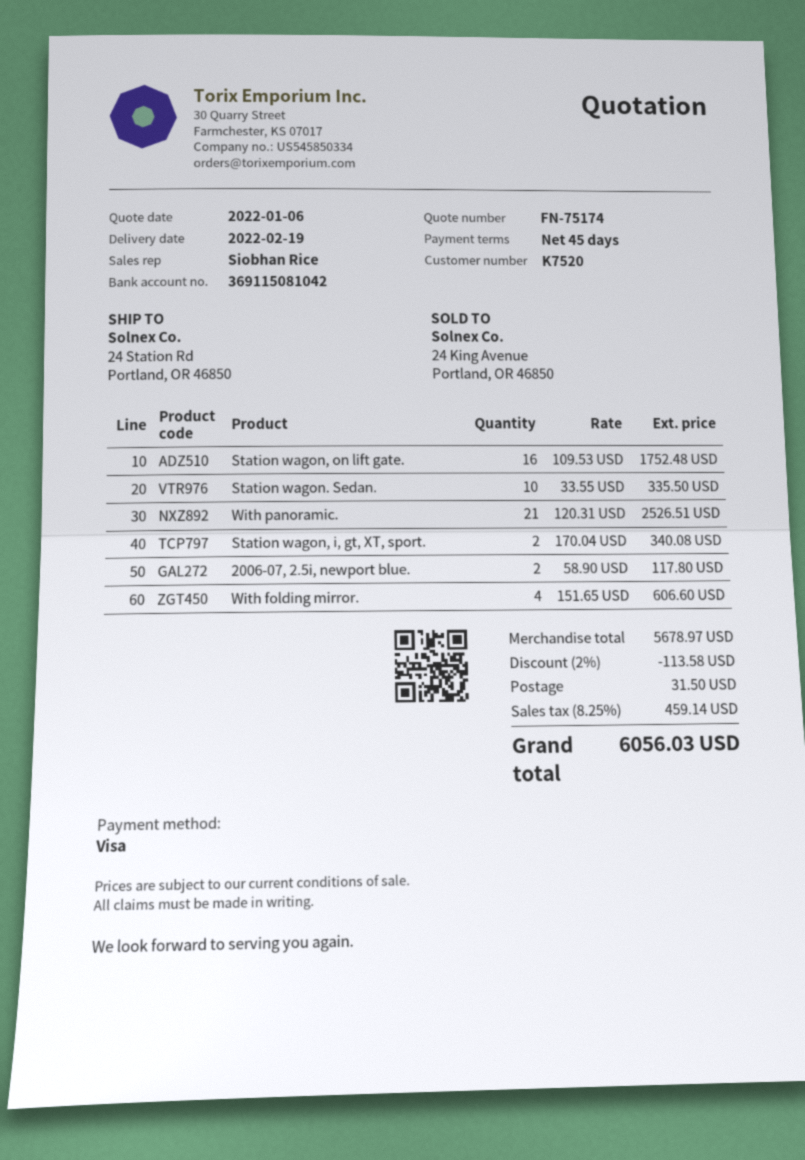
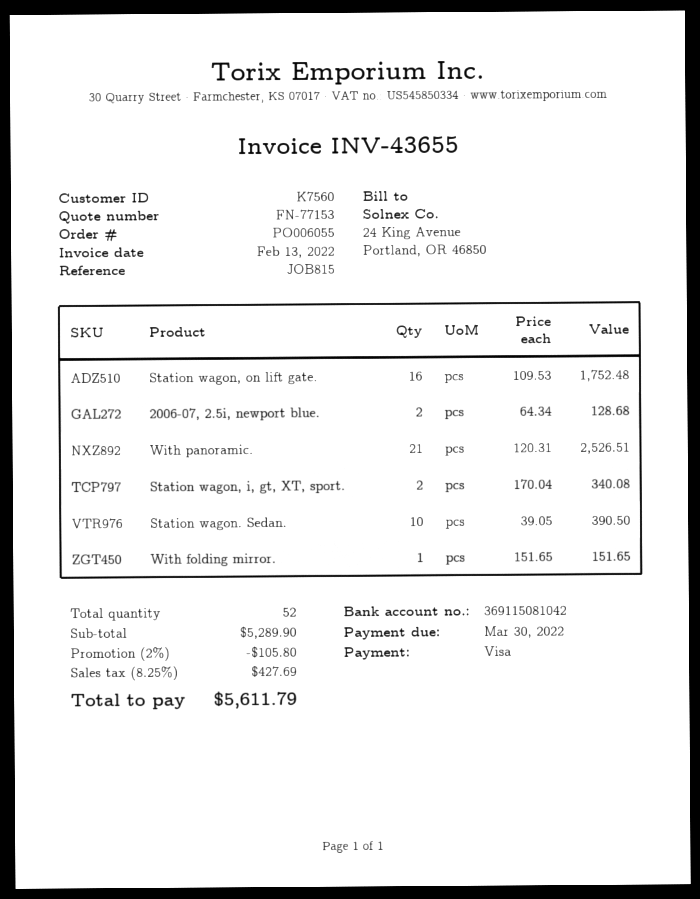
quote number: FN-75174 -> FN-77153
customer number: K7520 -> K7560
Station wagon. Sedan.: 10 x 33.55 = 335.50 -> 10 x 39.05 = 390.50
2006-07, 2.5i, newport blue.: 2 x 58.90 = 117.80 -> 2 x 64.34 = 128.68
With folding mirror.: 4 x 151.65 = 606.60 -> 1 x 151.65 = 151.65
subtotal: 5678.97 -> 5289.90
discount: 2% = 113.58 -> 2% = 105.80
shipping: 31.50 -> none
tax: 8.25% = 459.14 -> 8.25% = 427.69
total: 6056.03 -> 5611.79

